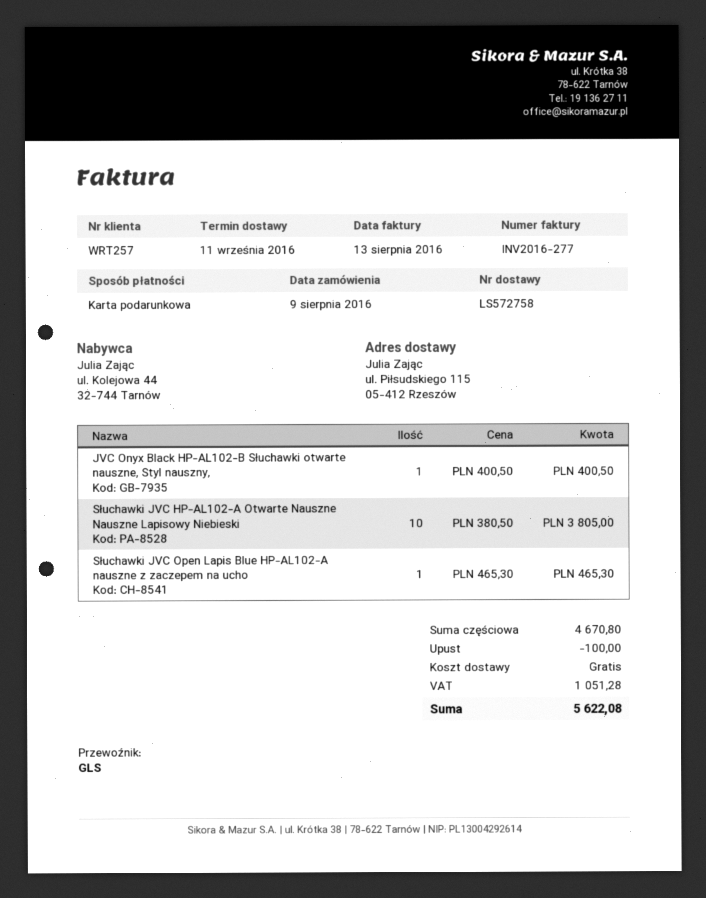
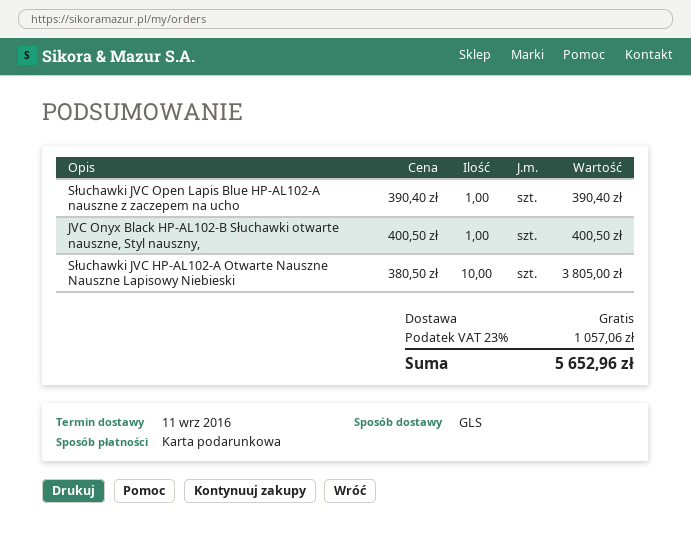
Słuchawki JVC Open Lapis Blue HP-AL102-A nauszne z zaczepem na ucho: 1 x 465.30 = 465.30 -> 1 x 390.40 = 390.40
discount: 100.00 -> none
tax: 1051.28 -> 1057.06
total: 5622.08 -> 5652.96

